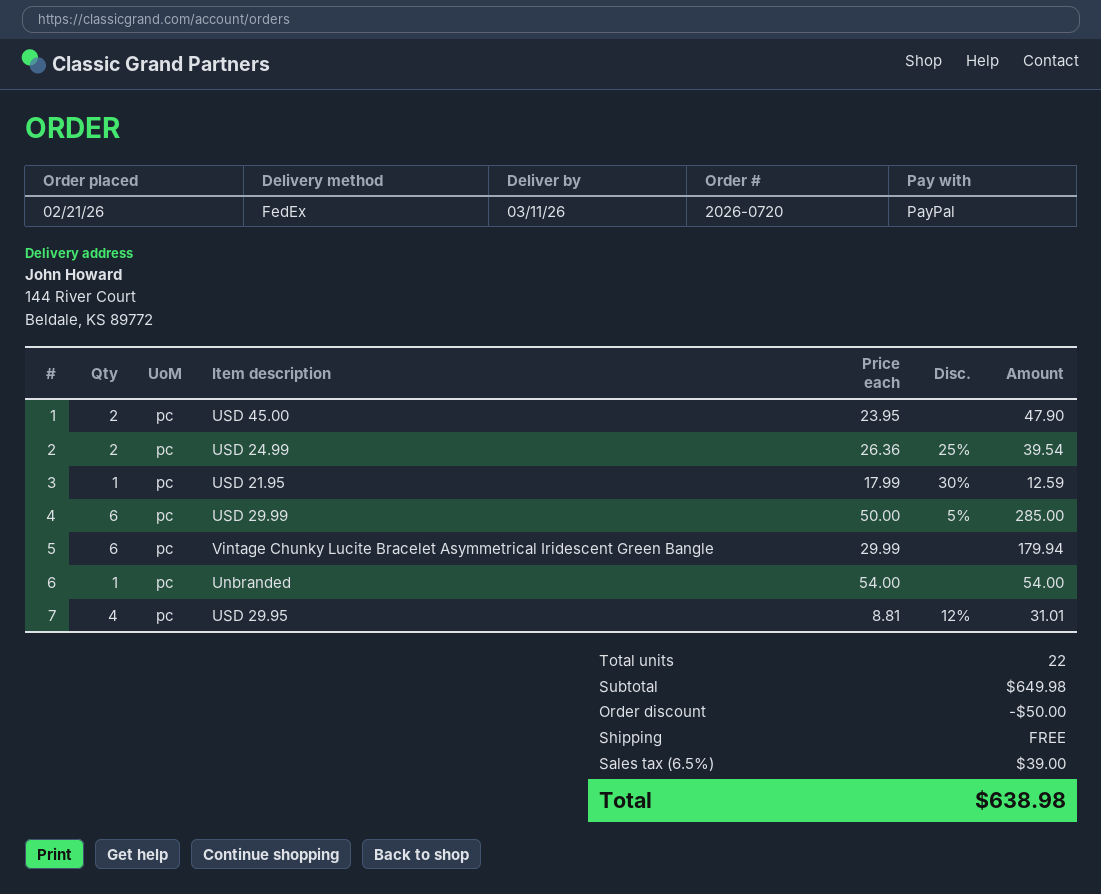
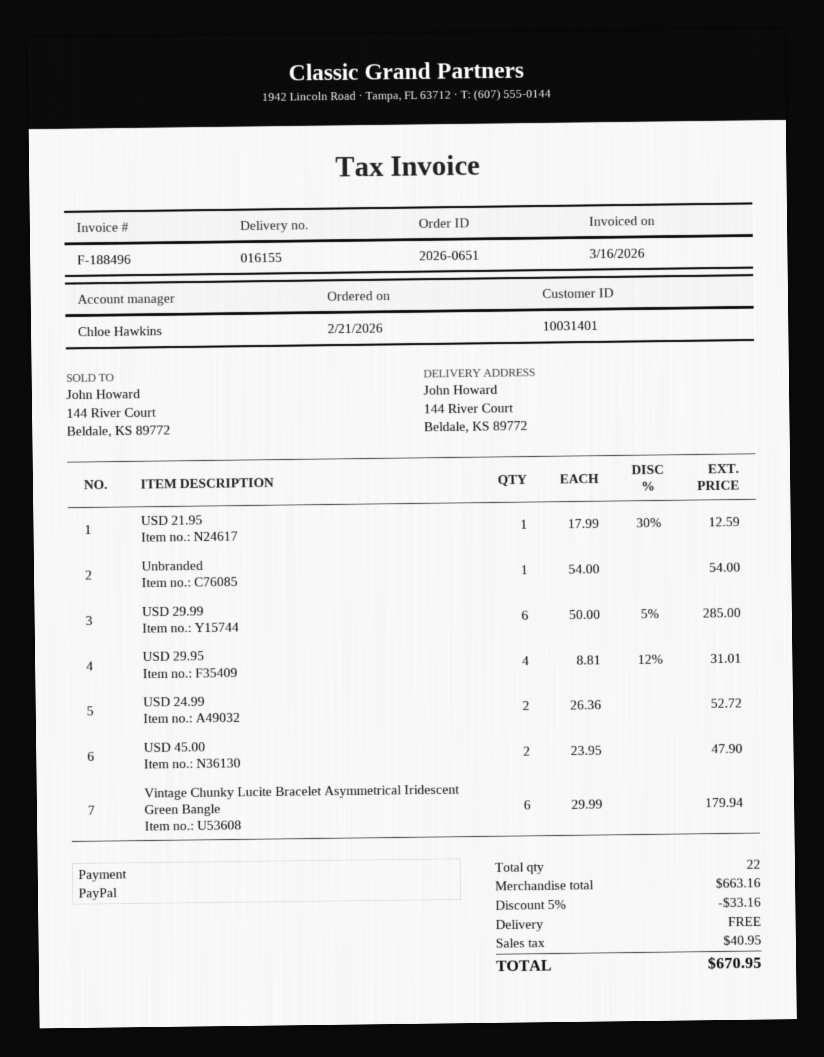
order number: 2026-0720 -> 2026-0651
USD 24.99: 2 x 26.36 - 25% = 39.54 -> 2 x 26.36 = 52.72
subtotal: 649.98 -> 663.16
discount: 50.00 -> 33.16
tax: 39.00 -> 40.95
total: 638.98 -> 670.95

